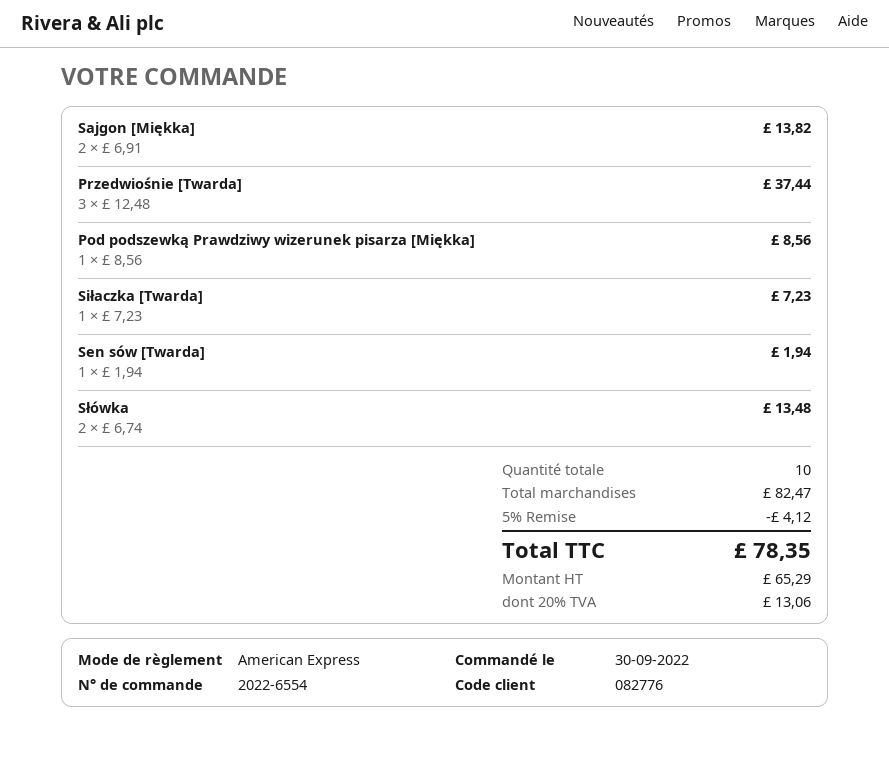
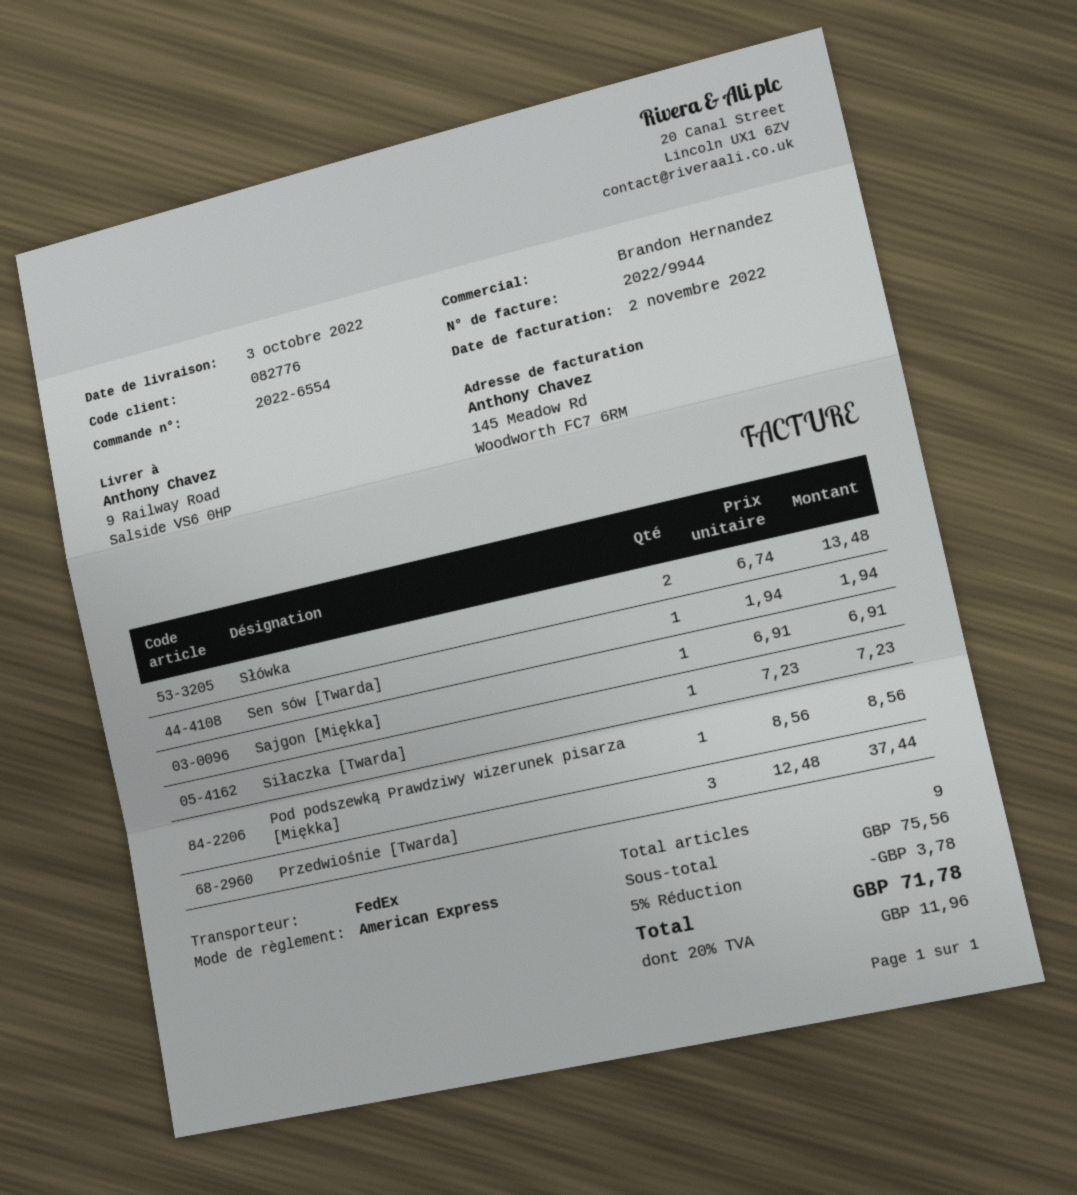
Sajgon [Miękka]: 2 x 6.91 = 13.82 -> 1 x 6.91 = 6.91
total quantity: 10 -> 9
subtotal: 82.47 -> 75.56
discount: 5% = 4.12 -> 5% = 3.78
tax: 20% = 13.06 -> 20% = 11.96
total: 78.35 -> 71.78

